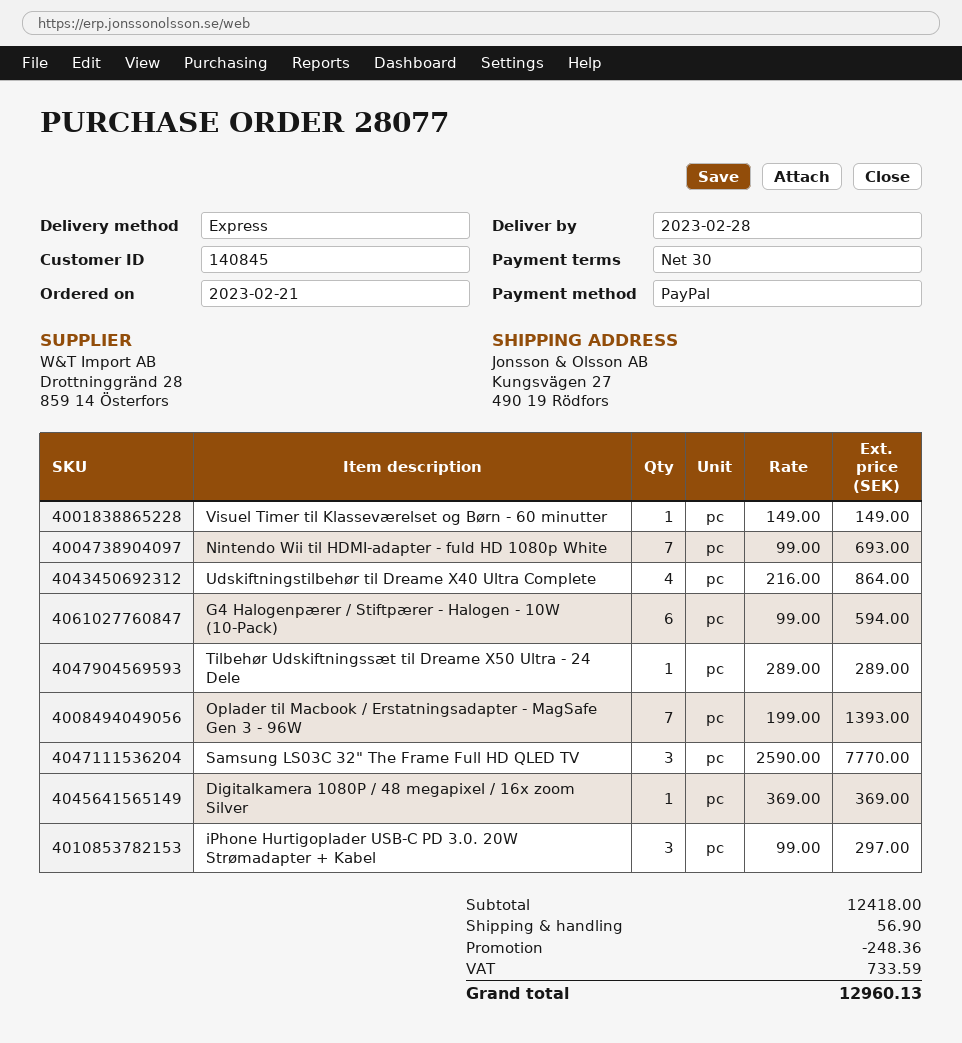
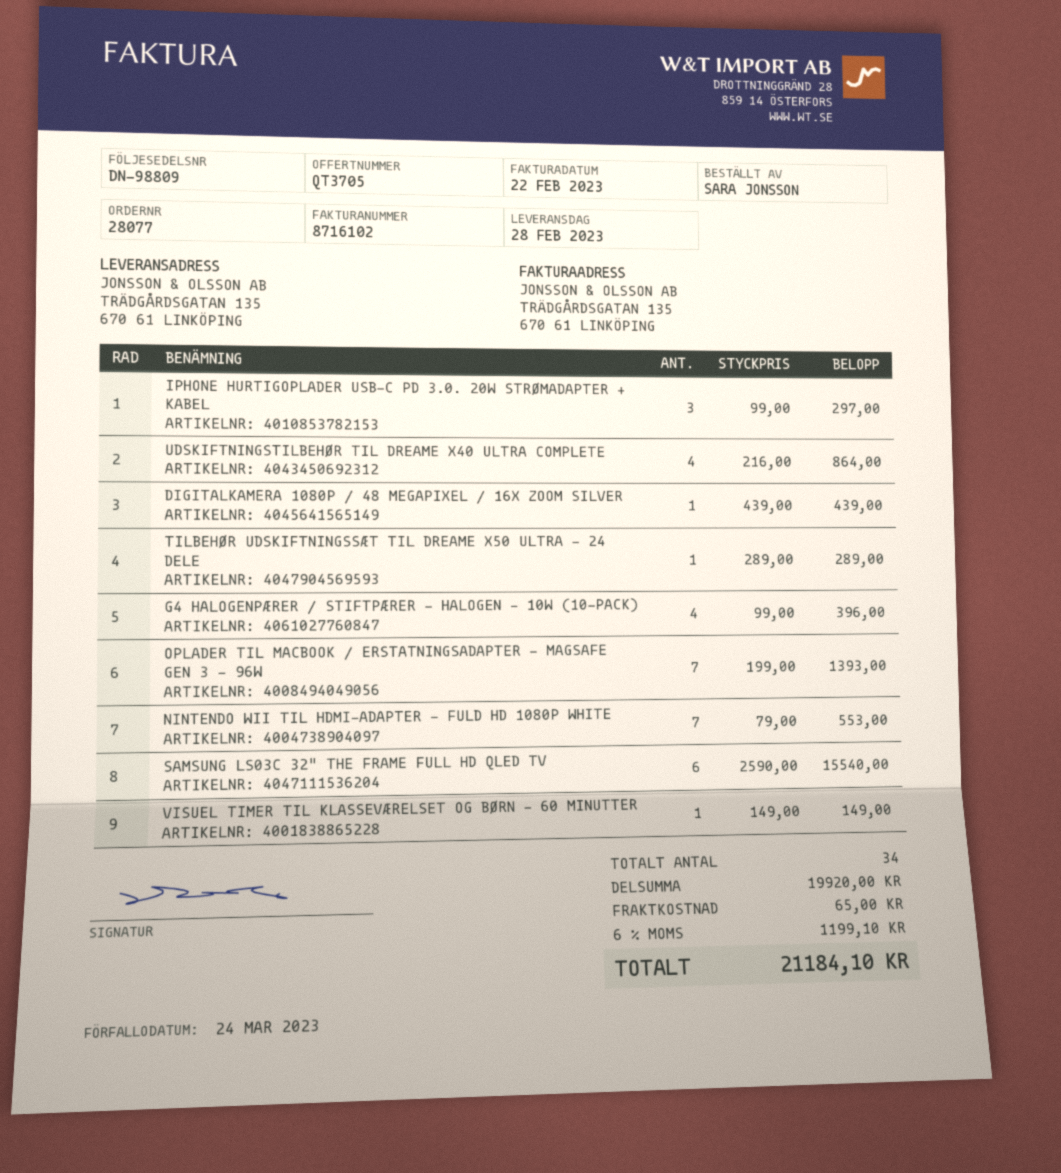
ship to: Kungsvägen 27, 490 19 Rödfors -> TRÄDGÅRDSGATAN 135, 670 61 LINKÖPING
Nintendo Wii til HDMI-adapter - fuld HD 1080p White: 7 x 99.00 = 693.00 -> 7 x 79.00 = 553.00
G4 Halogenpærer / Stiftpærer - Halogen - 10W (10-Pack): 6 x 99.00 = 594.00 -> 4 x 99.00 = 396.00
Samsung LS03C 32" The Frame Full HD QLED TV: 3 x 2590.00 = 7770.00 -> 6 x 2590.00 = 15540.00
Digitalkamera 1080P / 48 megapixel / 16x zoom Silver: 1 x 369.00 = 369.00 -> 1 x 439.00 = 439.00
subtotal: 12418.00 -> 19920.00
discount: 248.36 -> none
shipping: 56.90 -> 65.00
tax: 733.59 -> 1199.10
total: 12960.13 -> 21184.10

